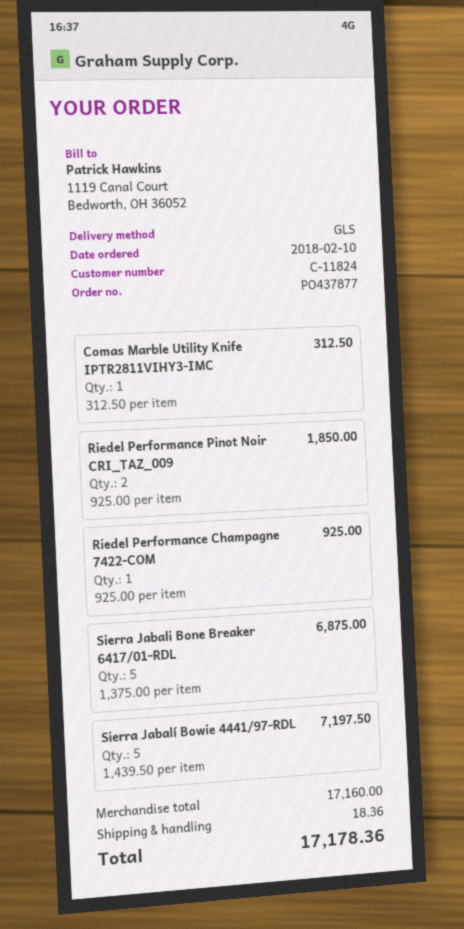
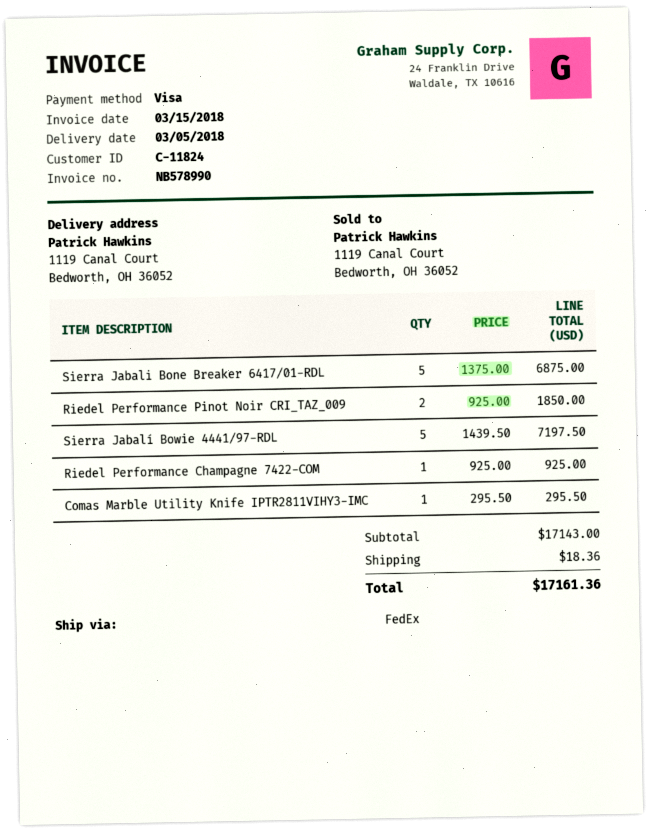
shipping method: GLS -> FedEx
Comas Marble Utility Knife IPTR2811VIHY3-IMC: 1 x 312.50 = 312.50 -> 1 x 295.50 = 295.50
subtotal: 17160.00 -> 17143.00
total: 17178.36 -> 17161.36

